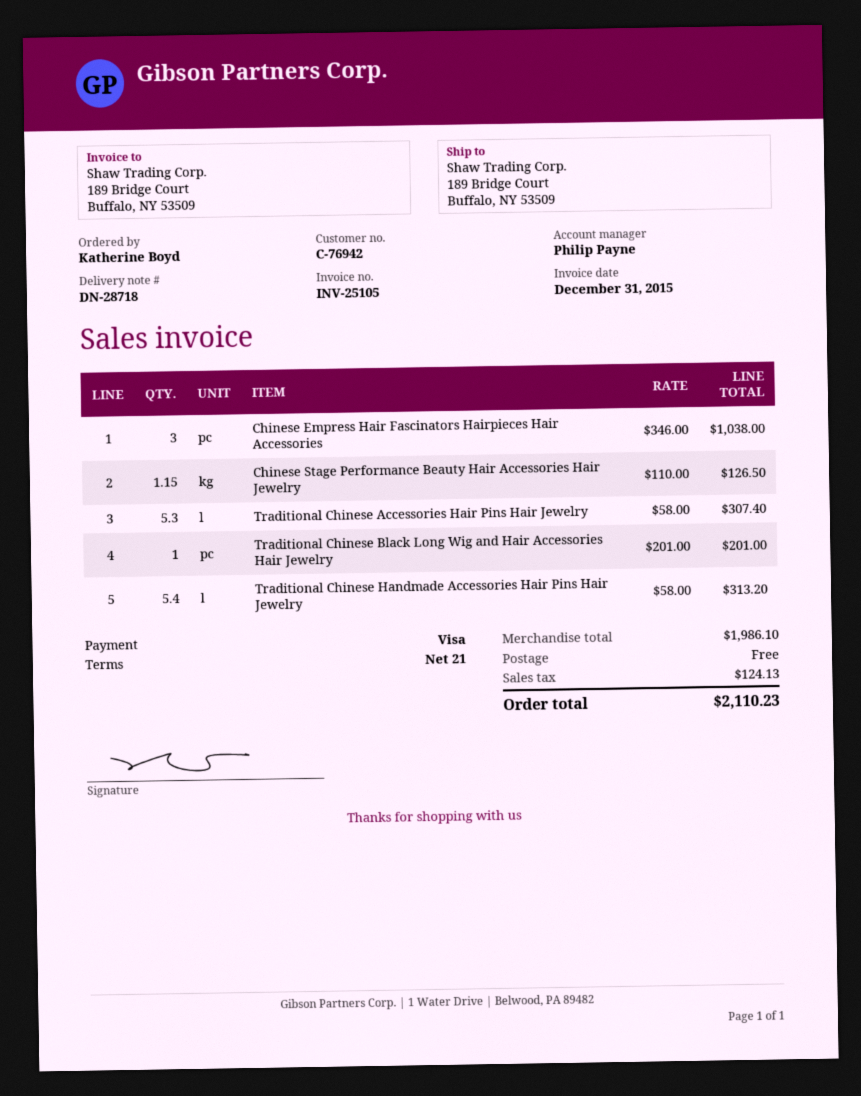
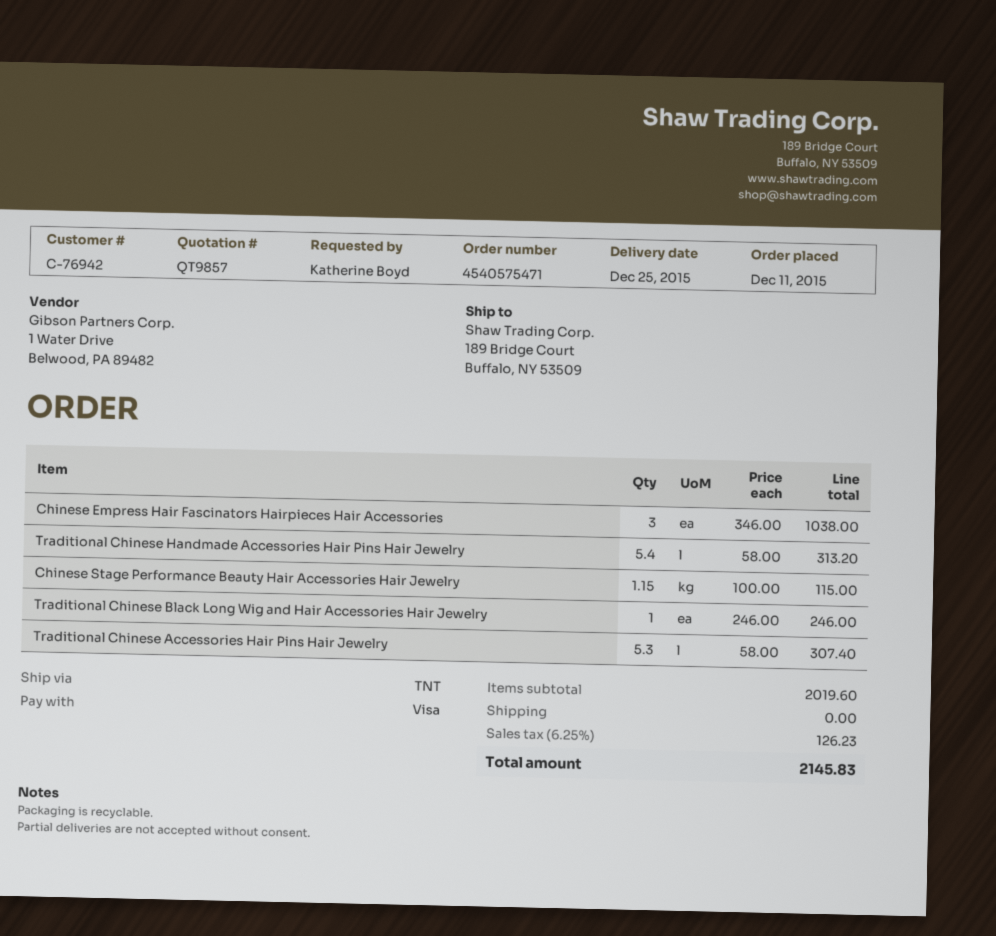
Chinese Stage Performance Beauty Hair Accessories Hair Jewelry: 1.15 x 110.00 = 126.50 -> 1.15 x 100.00 = 115.00
Traditional Chinese Black Long Wig and Hair Accessories Hair Jewelry: 1 x 201.00 = 201.00 -> 1 x 246.00 = 246.00
subtotal: 1986.10 -> 2019.60
tax: 124.13 -> 126.23
total: 2110.23 -> 2145.83

